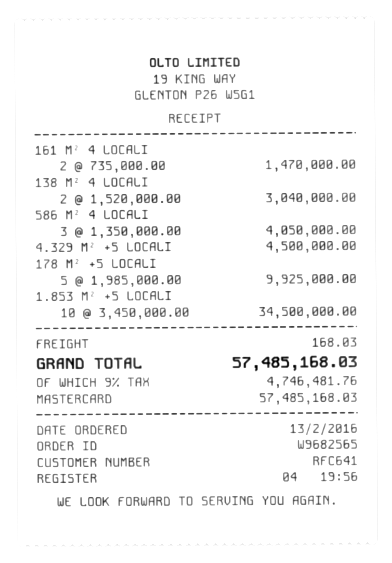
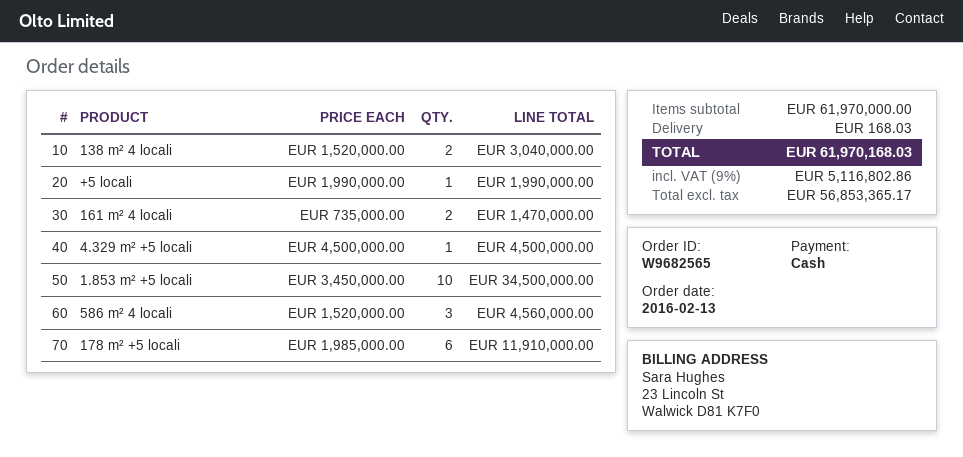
payment method: Mastercard -> cash
586 M² 4 LOCALI: 3 x 1350000.00 = 4050000.00 -> 3 x 1520000.00 = 4560000.00
178 M² +5 LOCALI: 5 x 1985000.00 = 9925000.00 -> 6 x 1985000.00 = 11910000.00
+5 locali: none -> 1 x 1990000.00 = 1990000.00
tax: 9% = 4746481.76 -> 9% = 5116802.86
total: 57485168.03 -> 61970168.03

